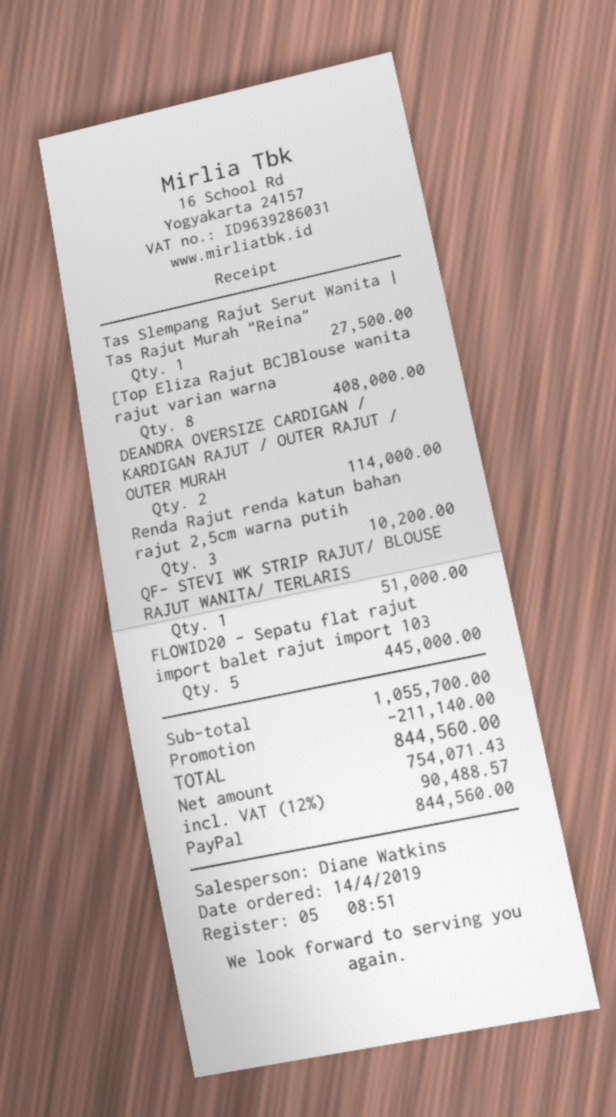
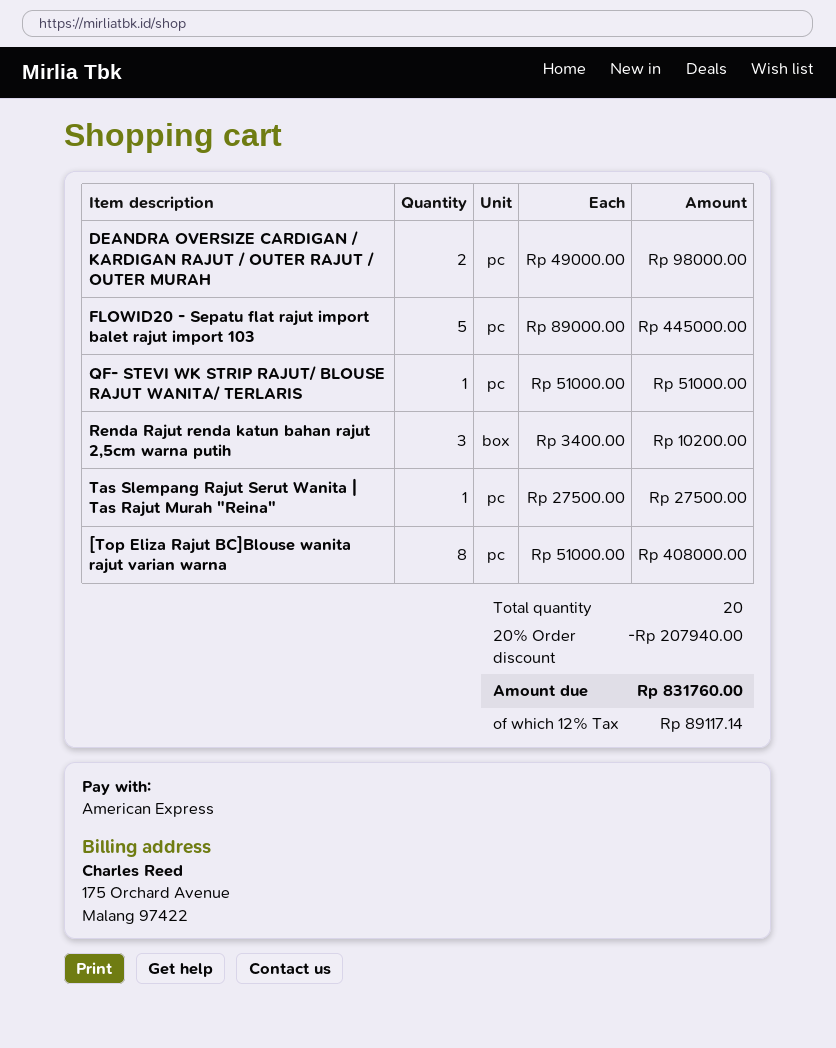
payment method: PayPal -> American Express
DEANDRA OVERSIZE CARDIGAN / KARDIGAN RAJUT / OUTER RAJUT / OUTER MURAH: 2 for 114000.00 -> 2 for 98000.00
discount: 211140.00 -> 207940.00
tax: 12% = 90488.57 -> 12% = 89117.14
total: 844560.00 -> 831760.00

